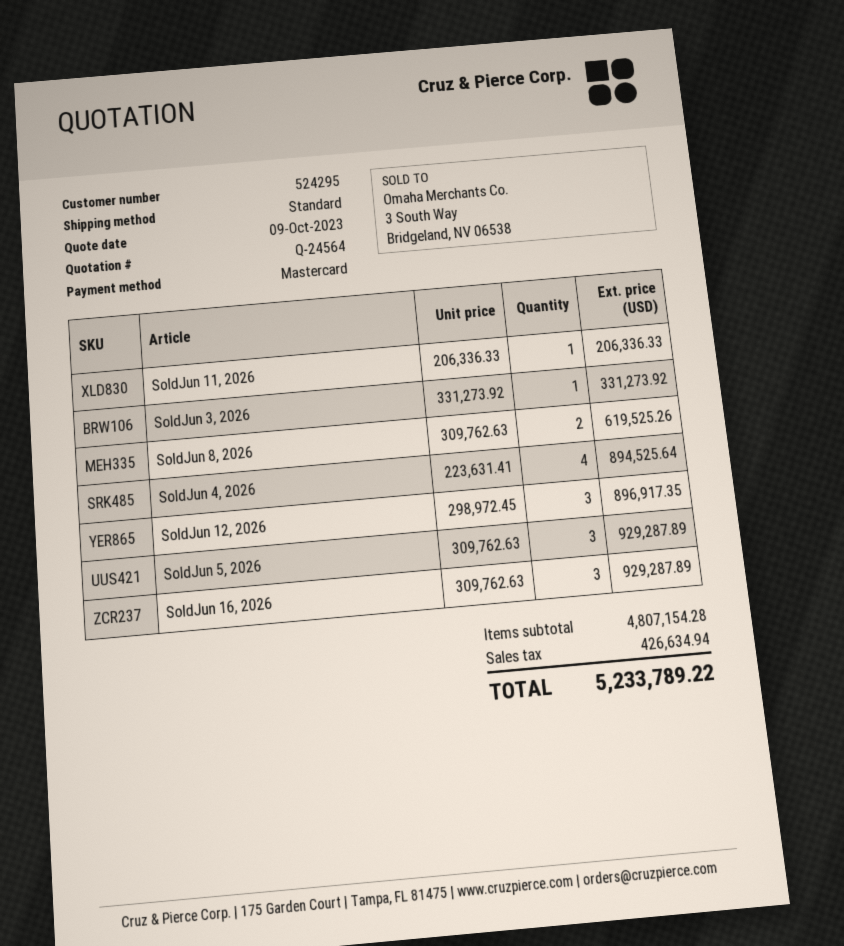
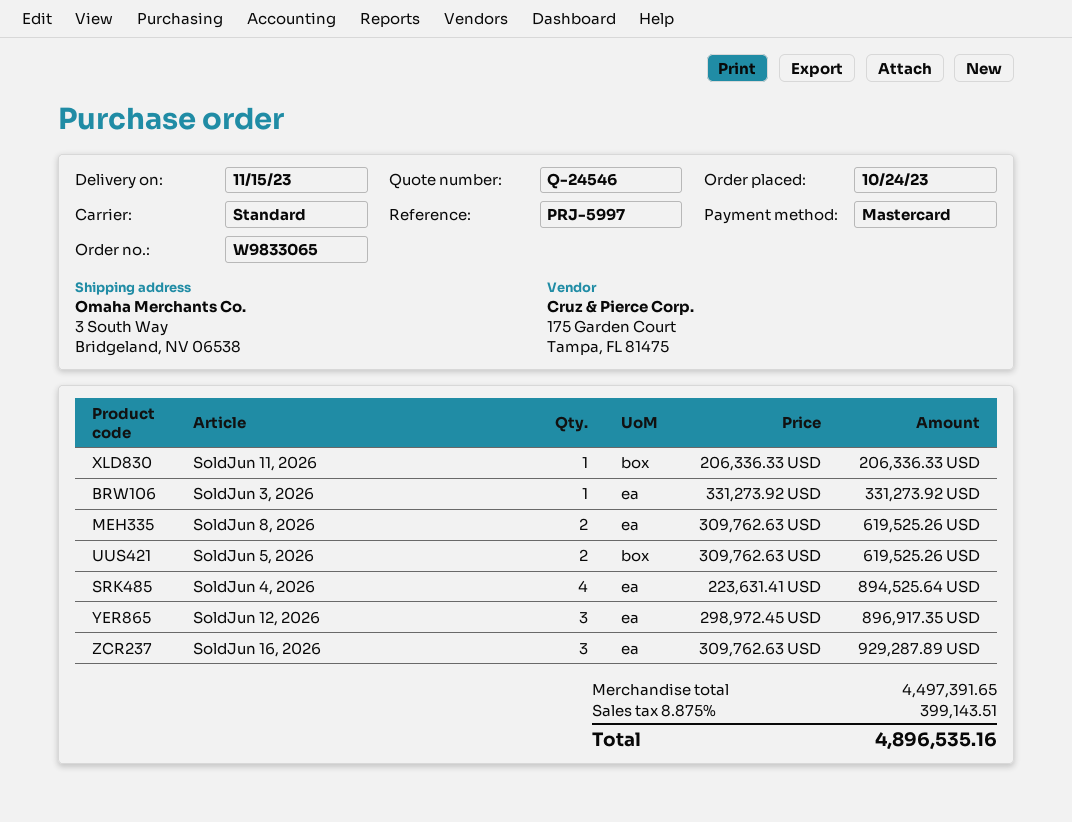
quote number: Q-24564 -> Q-24546
SoldJun 5, 2026: 3 x 309762.63 = 929287.89 -> 2 x 309762.63 = 619525.26
subtotal: 4807154.28 -> 4497391.65
tax: 426634.94 -> 399143.51
total: 5233789.22 -> 4896535.16

